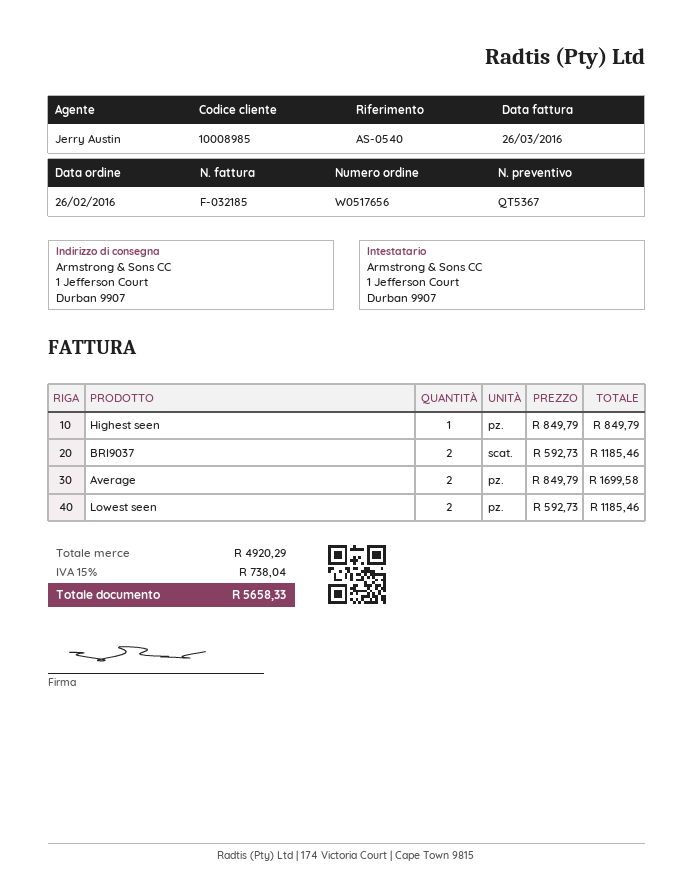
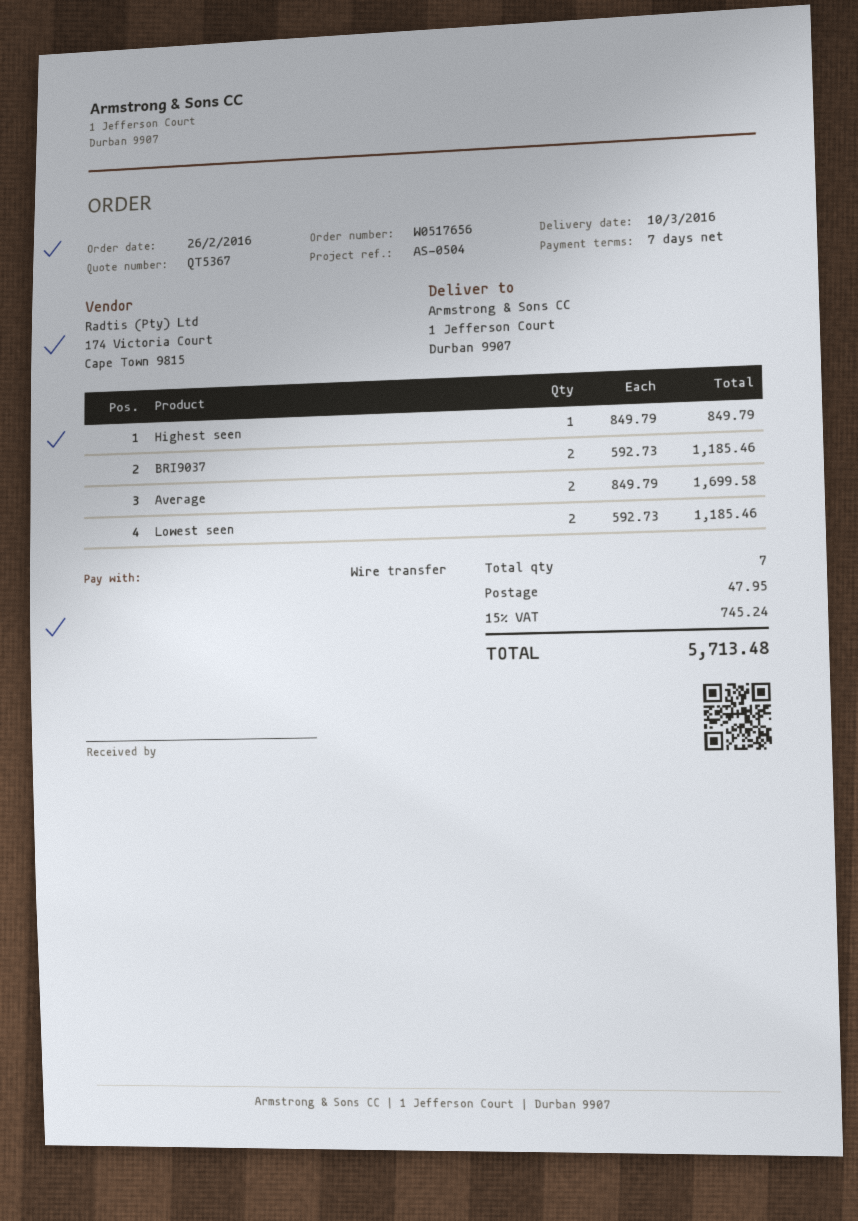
reference: AS-0540 -> AS-0504
shipping: none -> 47.95
tax: 15% = 738.04 -> 15% = 745.24
total: 5658.33 -> 5713.48

